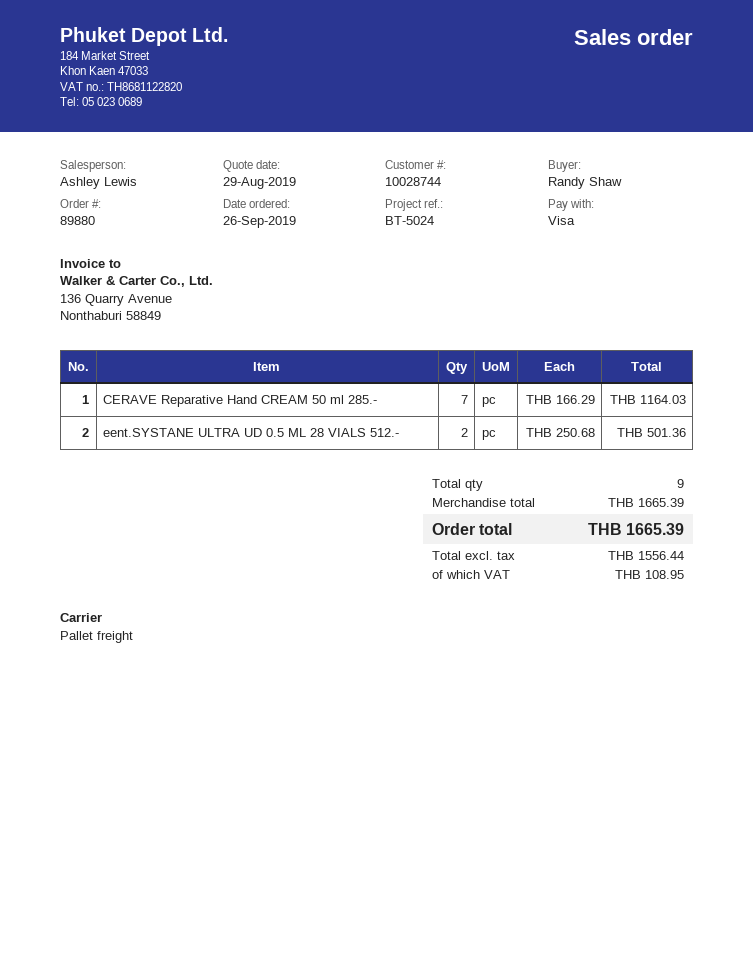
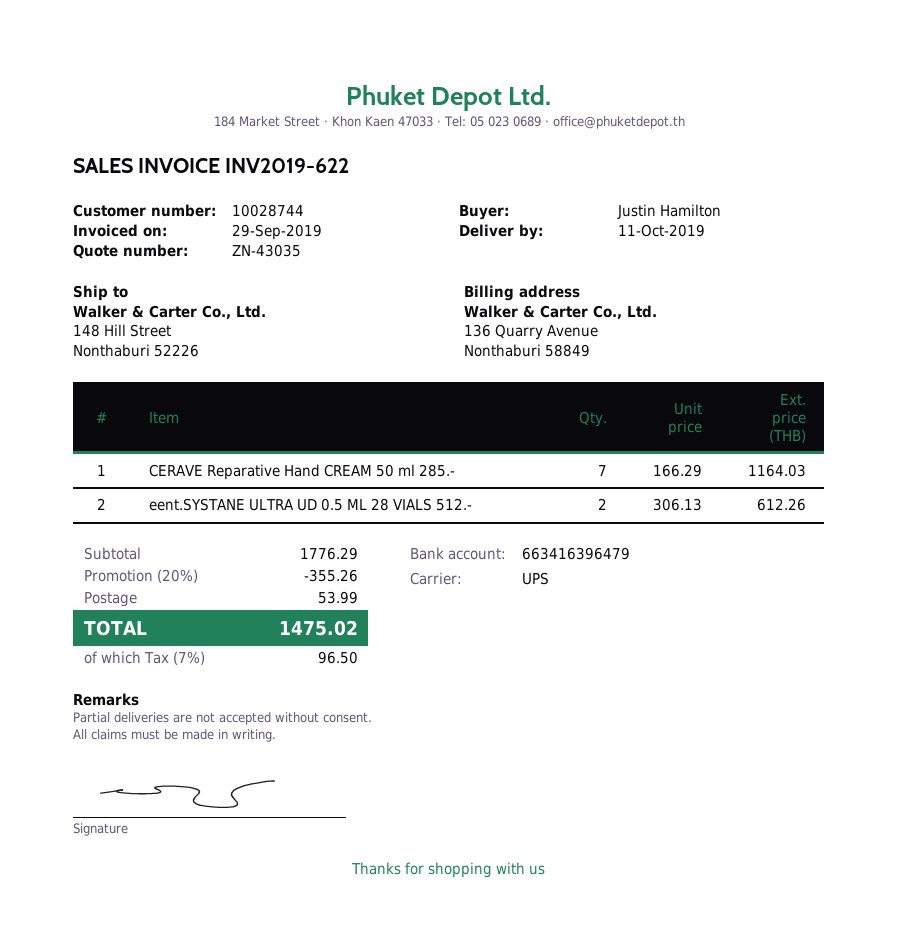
ordered by: Randy Shaw -> Justin Hamilton
shipping method: pallet freight -> UPS
eent.SYSTANE ULTRA UD 0.5 ML 28 VIALS 512.-: 2 x 250.68 = 501.36 -> 2 x 306.13 = 612.26
subtotal: 1665.39 -> 1776.29
discount: none -> 20% = 355.26
shipping: none -> 53.99
tax: 108.95 -> 96.50
total: 1665.39 -> 1475.02

